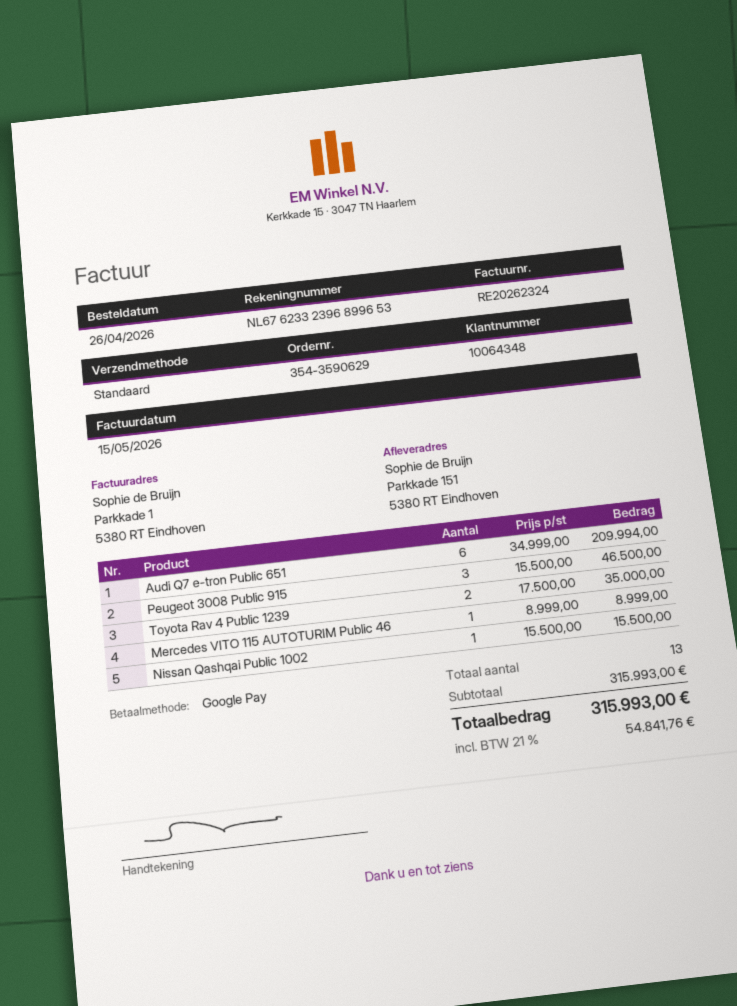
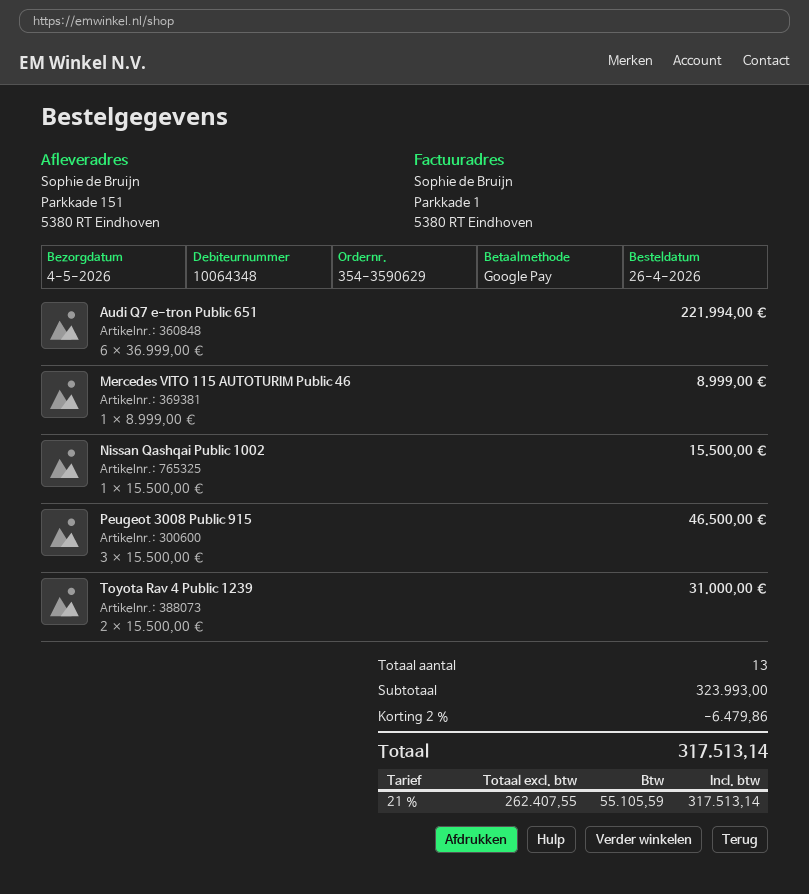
Audi Q7 e-tron Public 651: 6 x 34999.00 = 209994.00 -> 6 x 36999.00 = 221994.00
Toyota Rav 4 Public 1239: 2 x 17500.00 = 35000.00 -> 2 x 15500.00 = 31000.00
subtotal: 315993.00 -> 323993.00
discount: none -> 2% = 6479.86
tax: 21% = 54841.76 -> 21% = 55105.59
total: 315993.00 -> 317513.14

